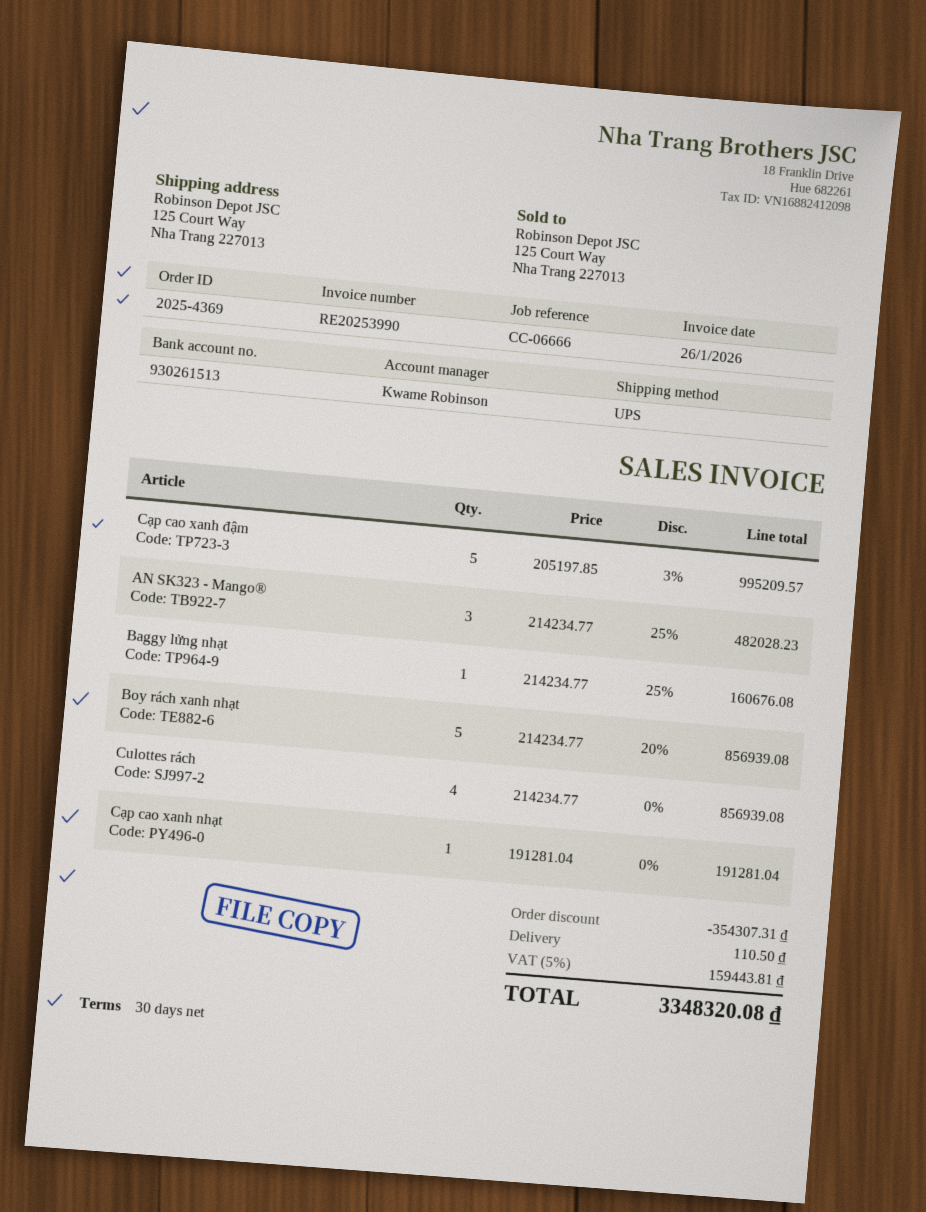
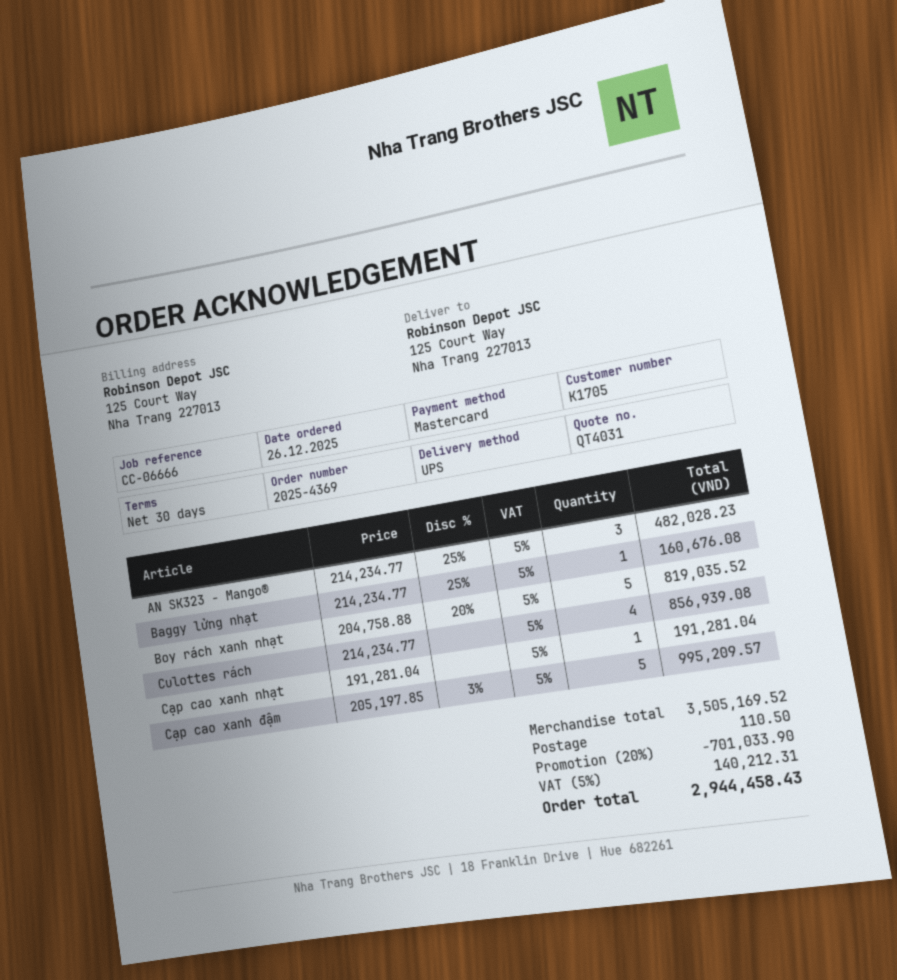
Boy rách xanh nhạt: 5 x 214234.77 - 20% = 856939.08 -> 5 x 204758.88 - 20% = 819035.52
discount: 354307.31 -> 701033.90
tax: 5% = 159443.81 -> 5% = 140212.31
total: 3348320.08 -> 2944458.43

